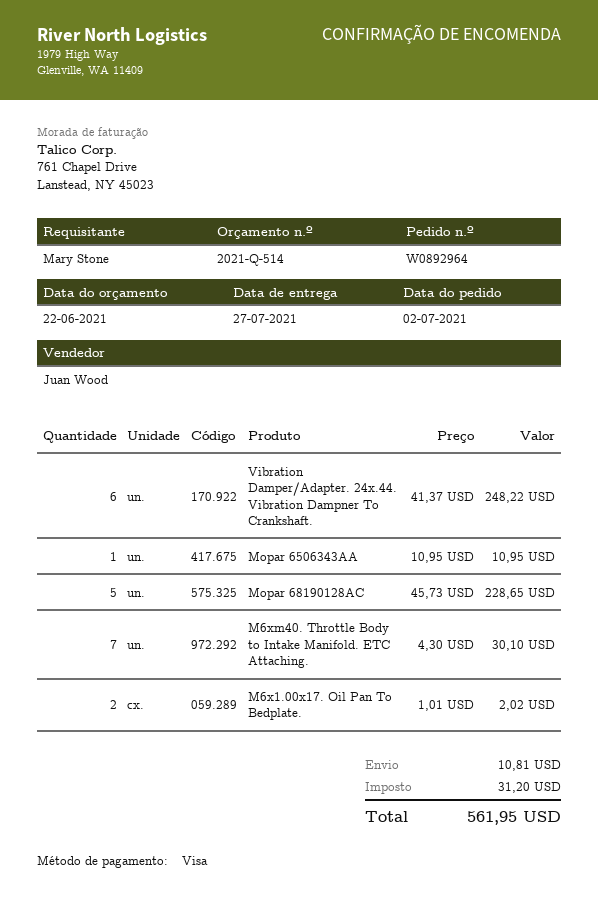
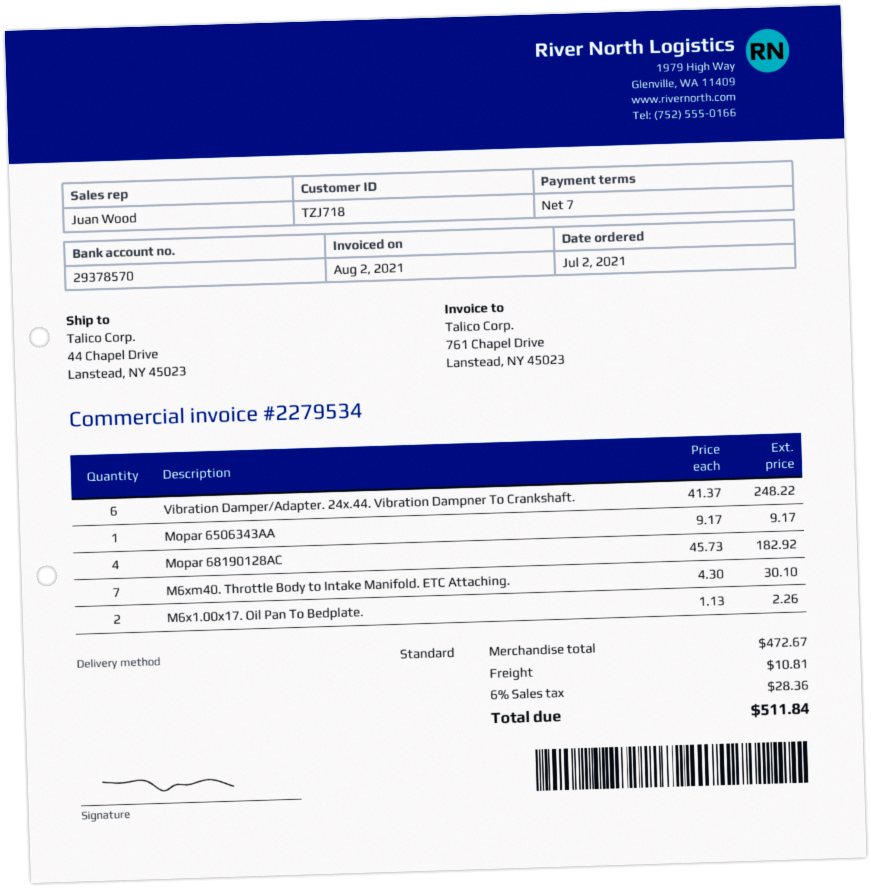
Mopar 6506343AA: 1 x 10.95 = 10.95 -> 1 x 9.17 = 9.17
Mopar 68190128AC: 5 x 45.73 = 228.65 -> 4 x 45.73 = 182.92
M6x1.00x17. Oil Pan To Bedplate.: 2 x 1.01 = 2.02 -> 2 x 1.13 = 2.26
tax: 31.20 -> 28.36
total: 561.95 -> 511.84

